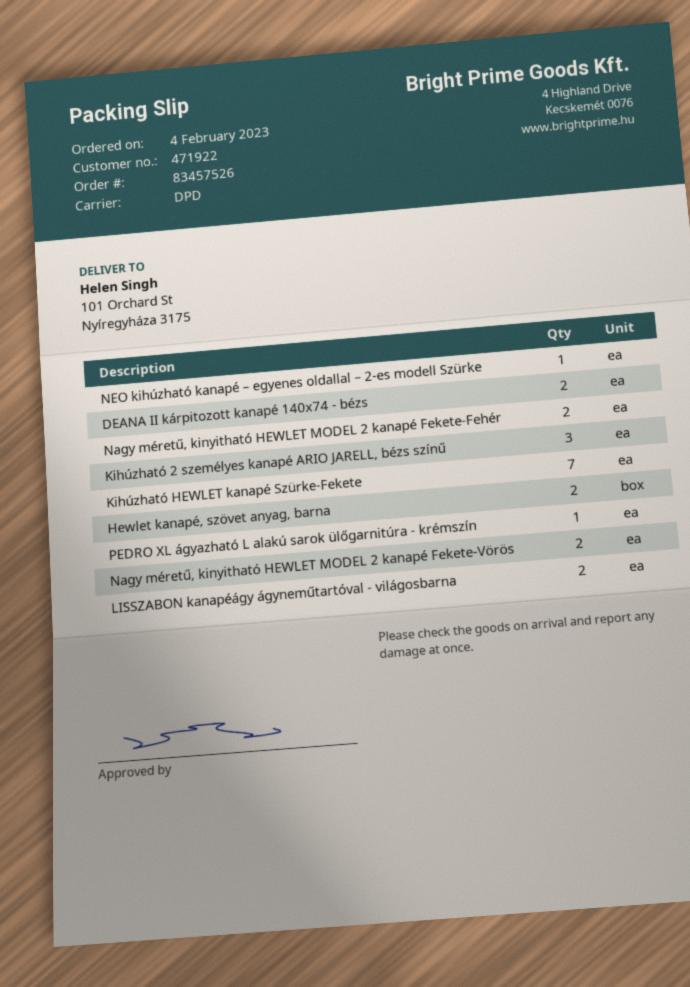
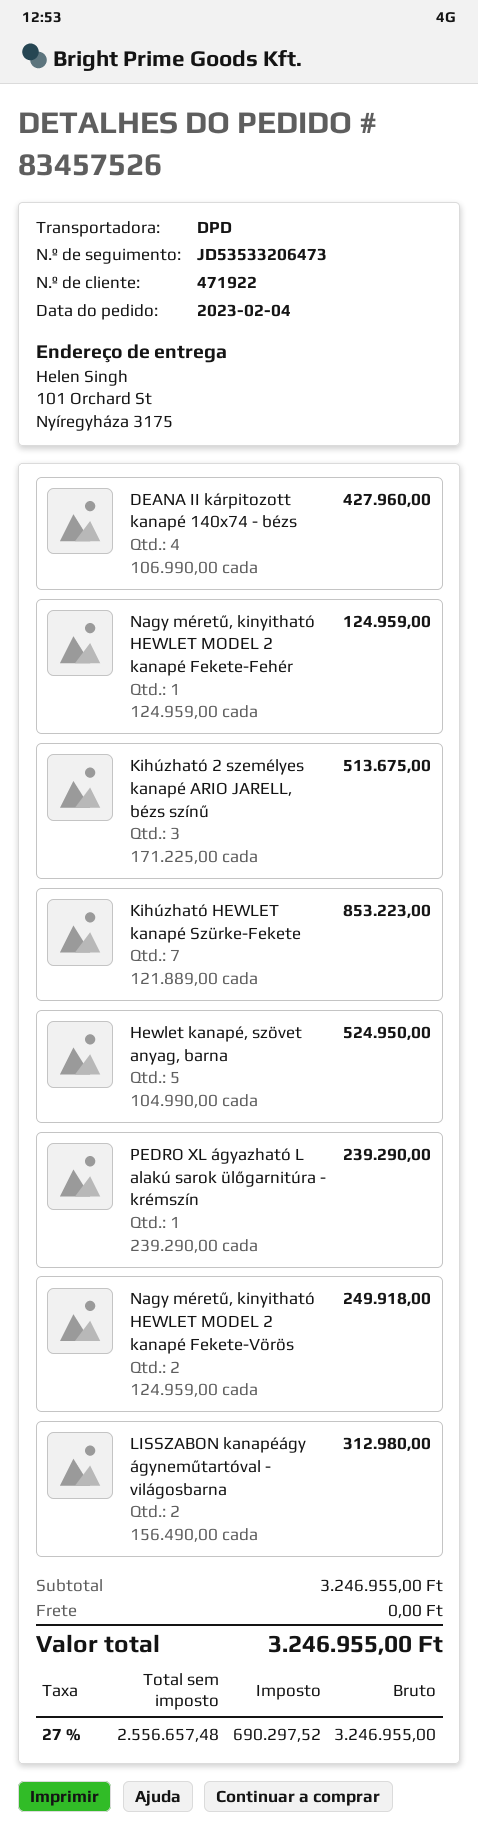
NEO kihúzható kanapé – egyenes oldallal – 2-es modell Szürke: 1 -> none
DEANA II kárpitozott kanapé 140x74 - bézs: 2 -> 4
Nagy méretű, kinyitható HEWLET MODEL 2 kanapé Fekete-Fehér: 2 -> 1
Hewlet kanapé, szövet anyag, barna: 2 -> 5

